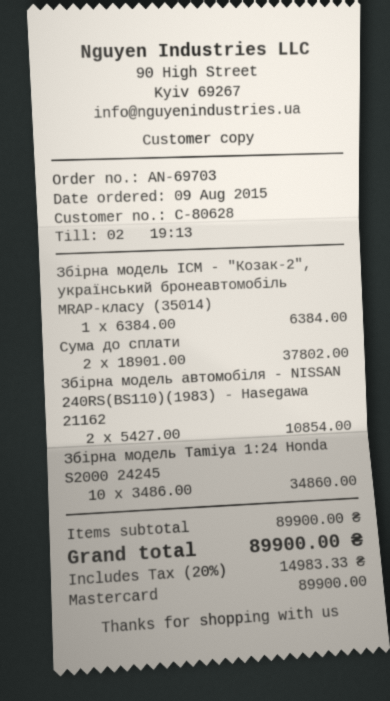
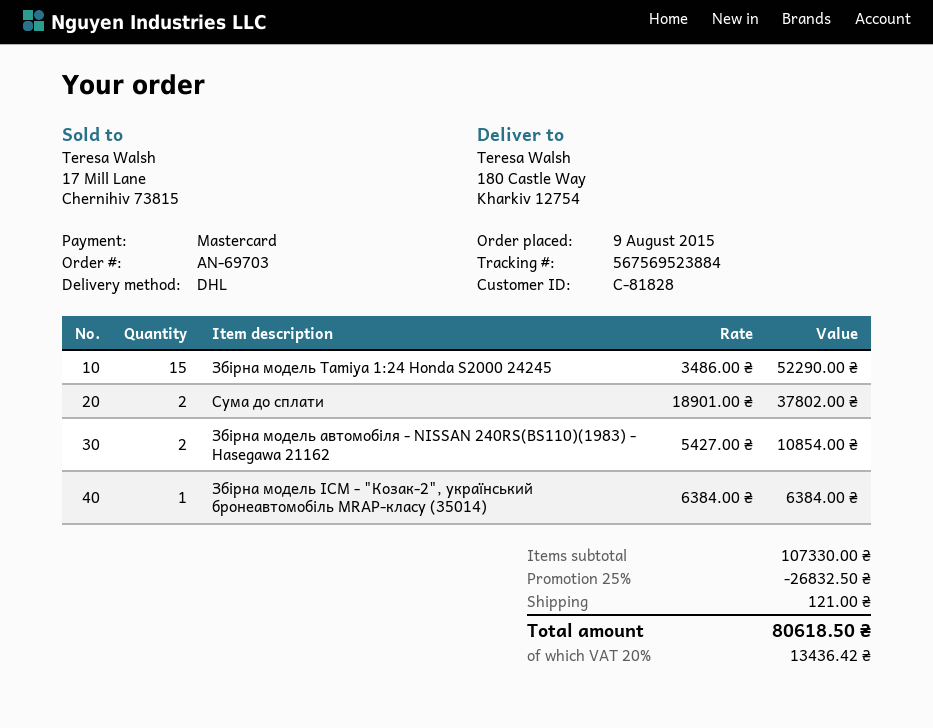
customer number: C-80628 -> C-81828
Збірна модель Tamiya 1:24 Honda S2000 24245: 10 x 3486.00 = 34860.00 -> 15 x 3486.00 = 52290.00
subtotal: 89900.00 -> 107330.00
discount: none -> 25% = 26832.50
shipping: none -> 121.00
tax: 20% = 14983.33 -> 20% = 13436.42
total: 89900.00 -> 80618.50

